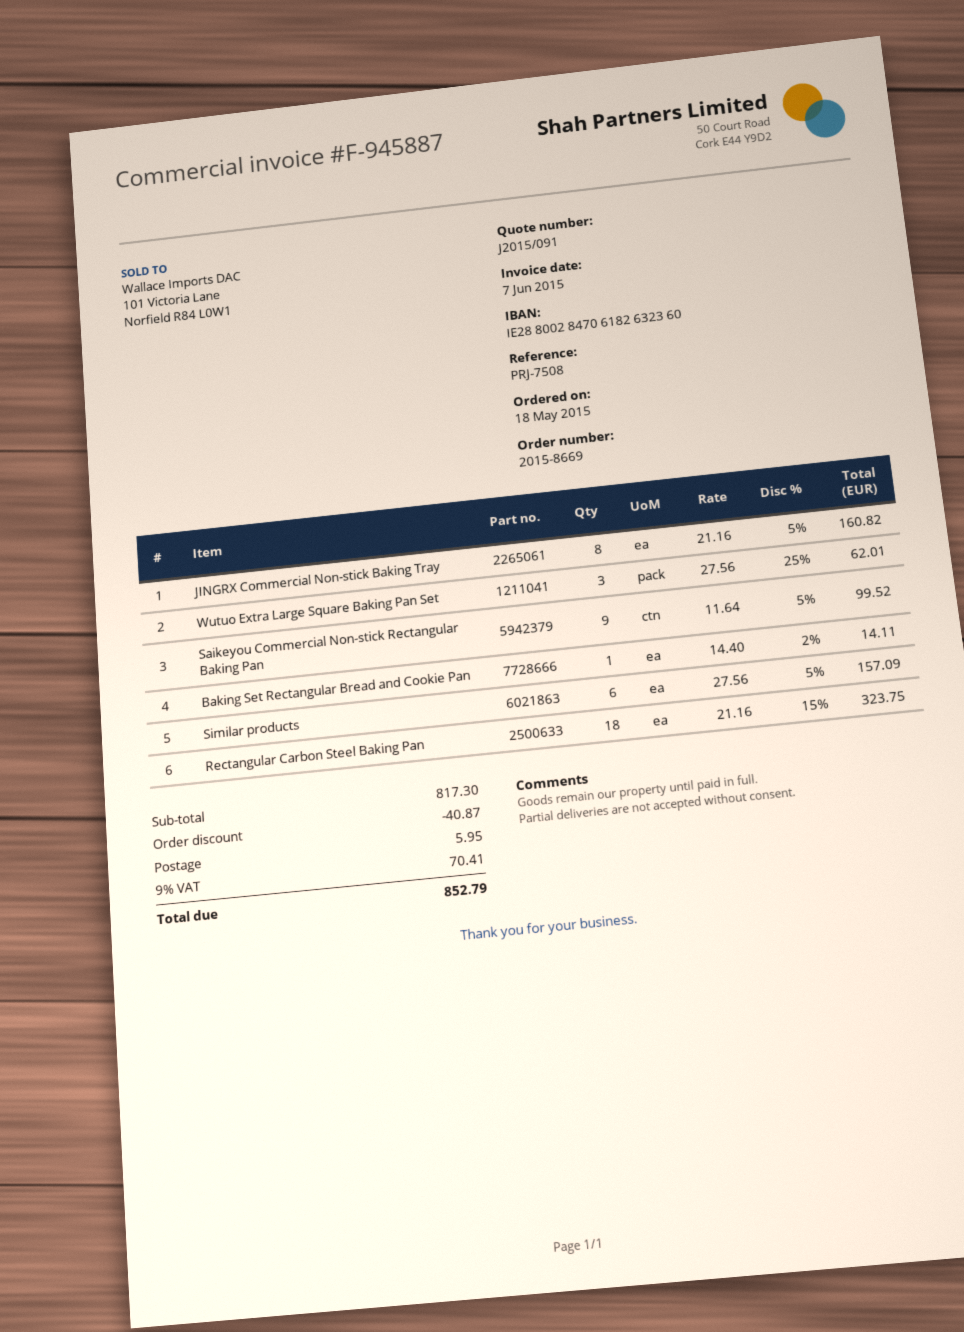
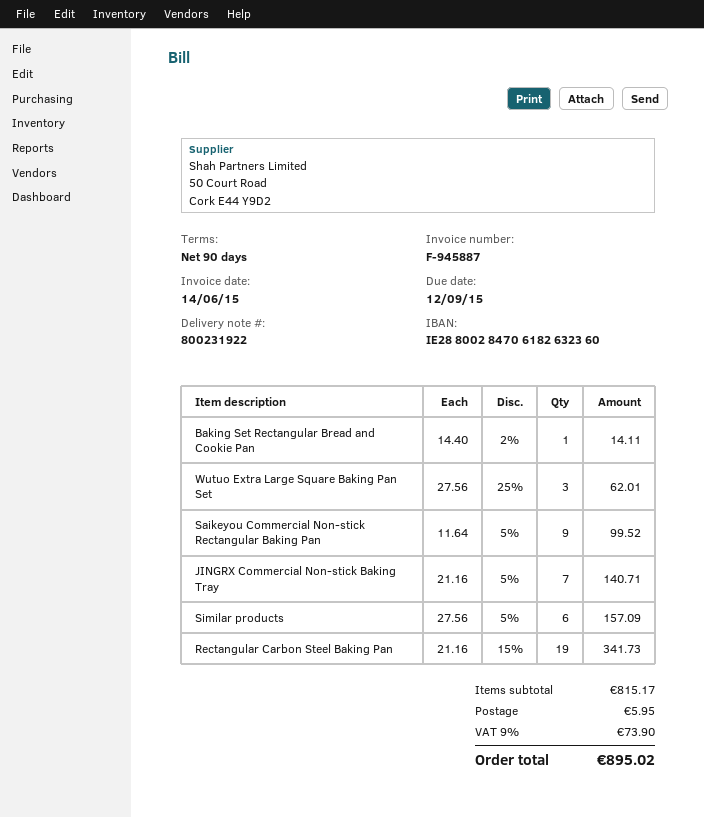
invoice date: 2015-06-07 -> 2015-06-14
JINGRX Commercial Non-stick Baking Tray: 8 x 21.16 - 5% = 160.82 -> 7 x 21.16 - 5% = 140.71
Rectangular Carbon Steel Baking Pan: 18 x 21.16 - 15% = 323.75 -> 19 x 21.16 - 15% = 341.73
subtotal: 817.30 -> 815.17
discount: 40.87 -> none
tax: 9% = 70.41 -> 9% = 73.90
total: 852.79 -> 895.02

